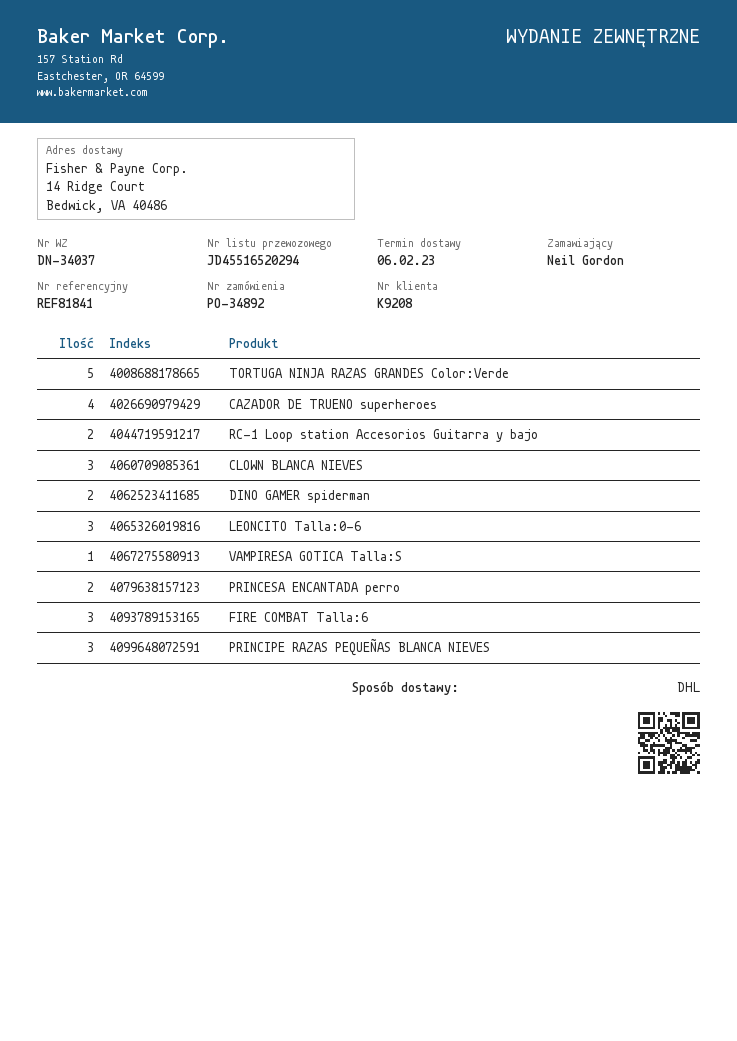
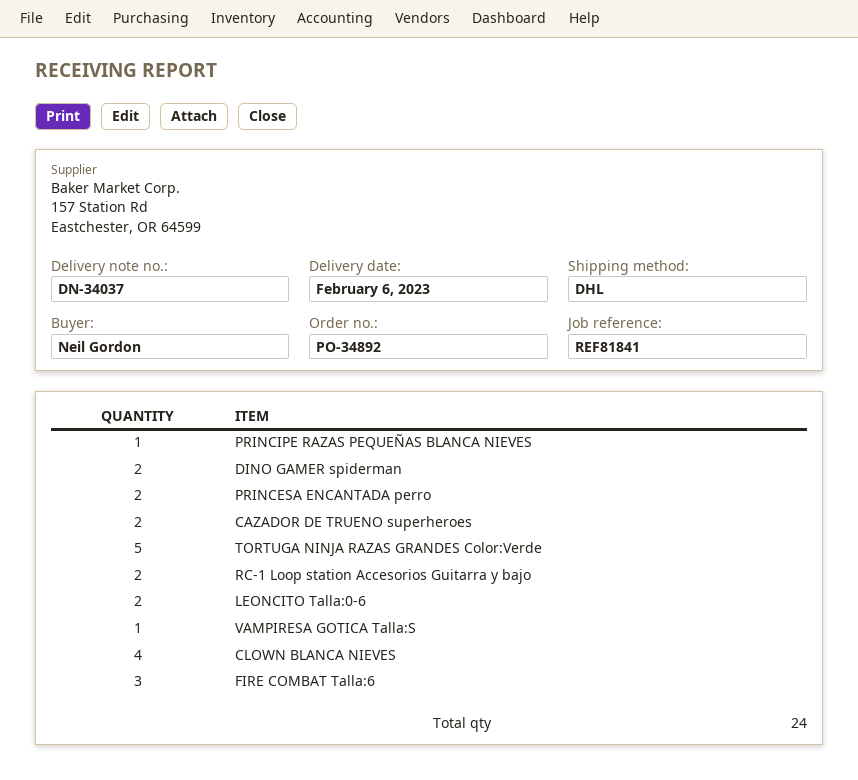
CAZADOR DE TRUENO superheroes: 4 -> 2
CLOWN BLANCA NIEVES: 3 -> 4
LEONCITO Talla:0-6: 3 -> 2
PRINCIPE RAZAS PEQUEÑAS BLANCA NIEVES: 3 -> 1

